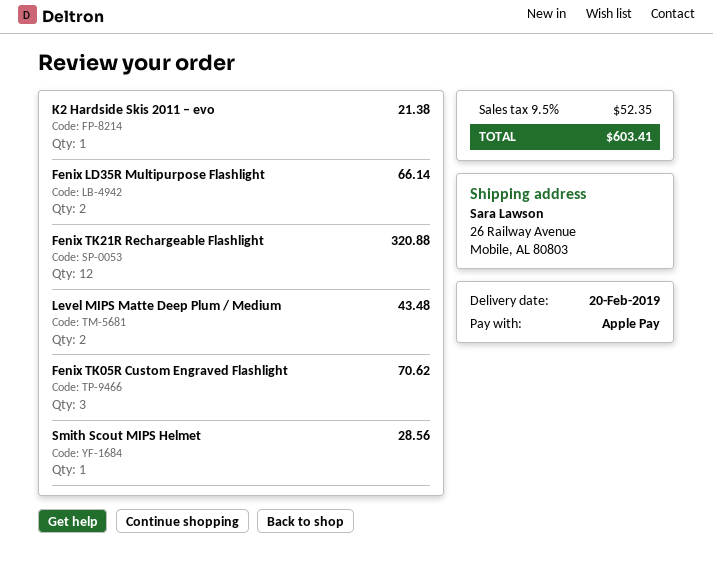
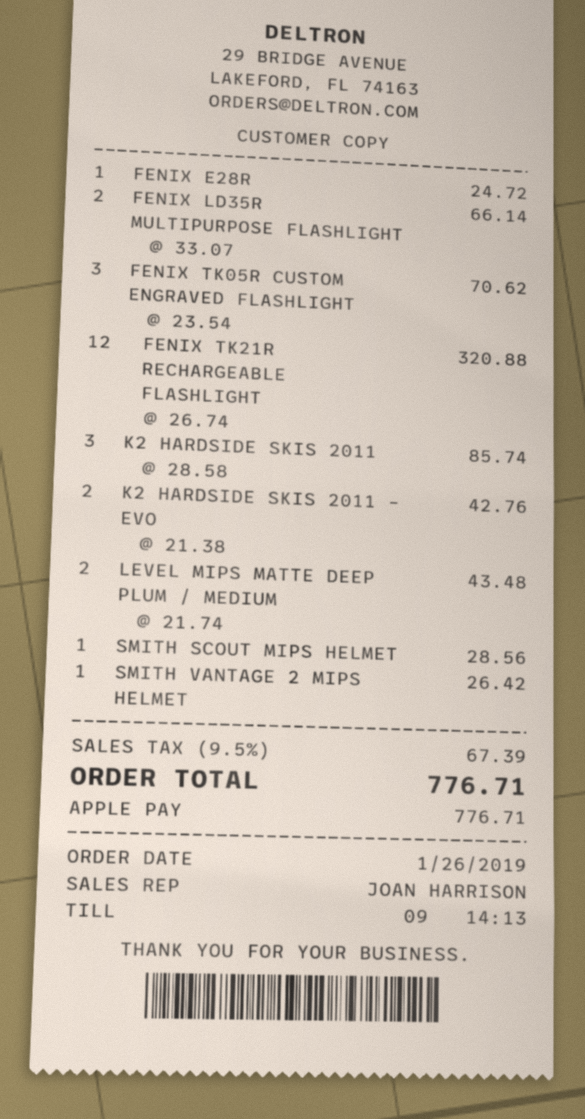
K2 Hardside Skis 2011 – evo: 1 for 21.38 -> 2 for 42.76
FENIX E28R: none -> 1 for 24.72
K2 HARDSIDE SKIS 2011: none -> 3 for 85.74
SMITH VANTAGE 2 MIPS HELMET: none -> 1 for 26.42
tax: 9.5% = 52.35 -> 9.5% = 67.39
total: 603.41 -> 776.71

